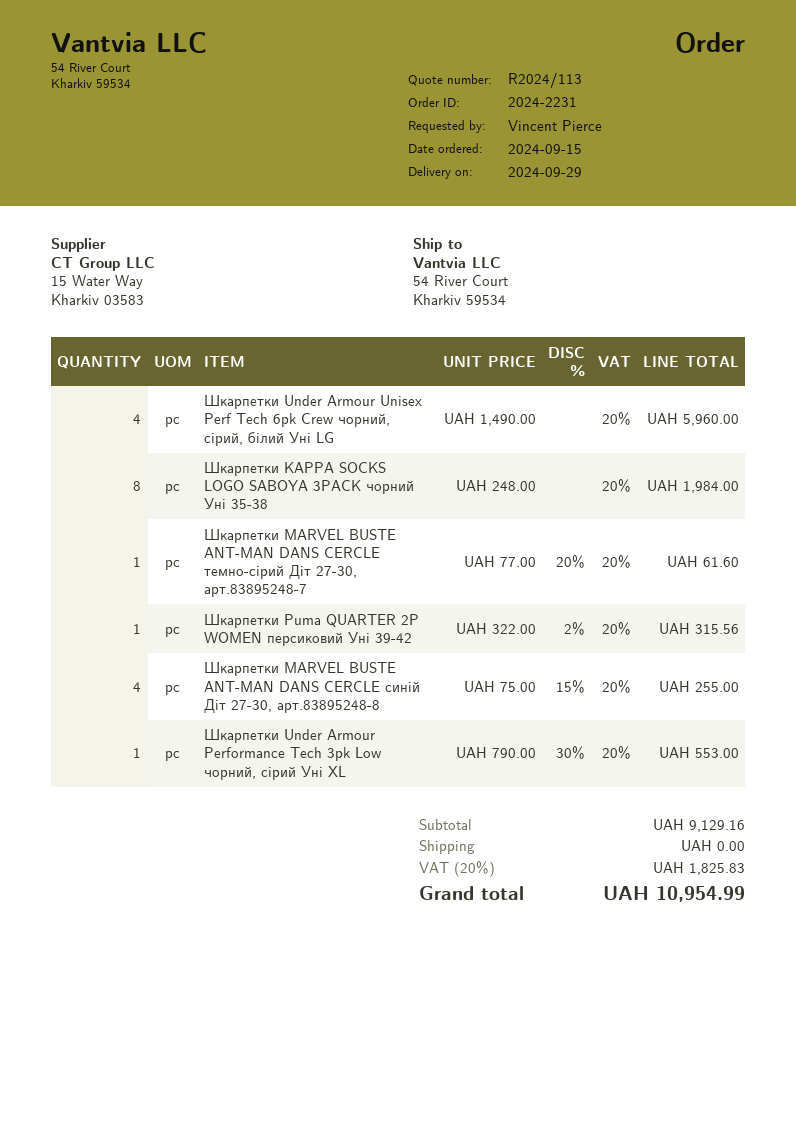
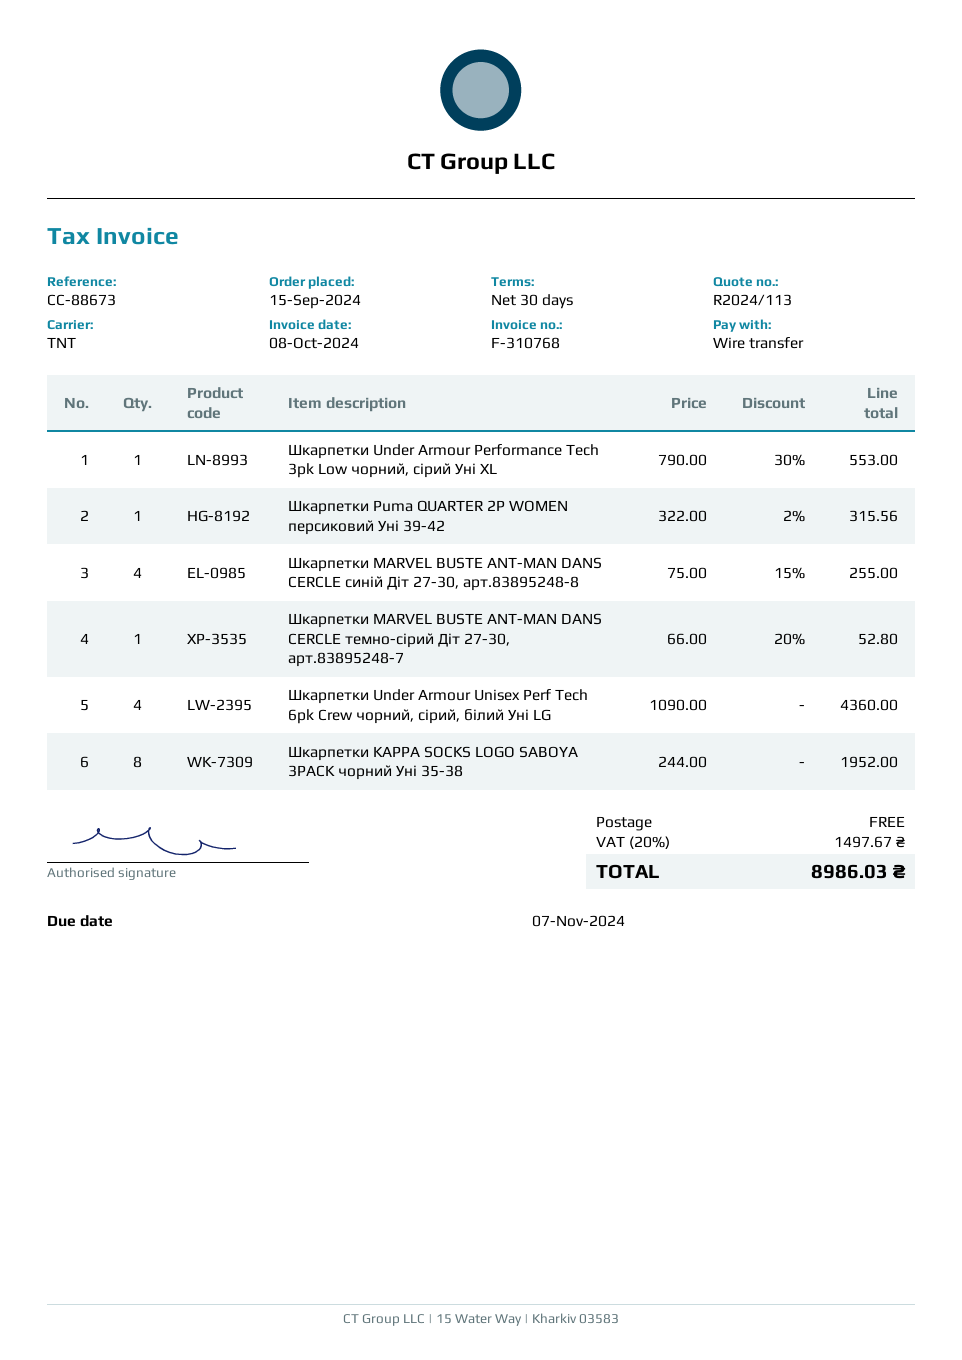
Шкарпетки Under Armour Unisex Perf Tech 6pk Crew чорний, сірий, білий Уні LG: 4 x 1490.00 = 5960.00 -> 4 x 1090.00 = 4360.00
Шкарпетки KAPPA SOCKS LOGO SABOYA 3PACK чорний Уні 35-38: 8 x 248.00 = 1984.00 -> 8 x 244.00 = 1952.00
Шкарпетки MARVEL BUSTE ANT-MAN DANS CERCLE темно-сірий Діт 27-30, арт.83895248-7: 1 x 77.00 - 20% = 61.60 -> 1 x 66.00 - 20% = 52.80
tax: 20% = 1825.83 -> 20% = 1497.67
total: 10954.99 -> 8986.03

